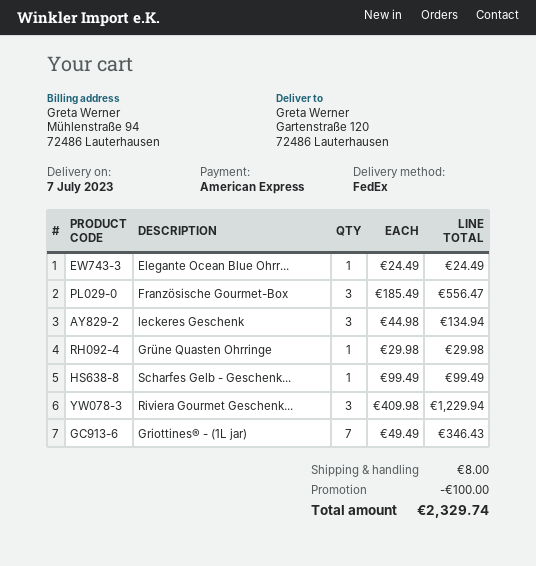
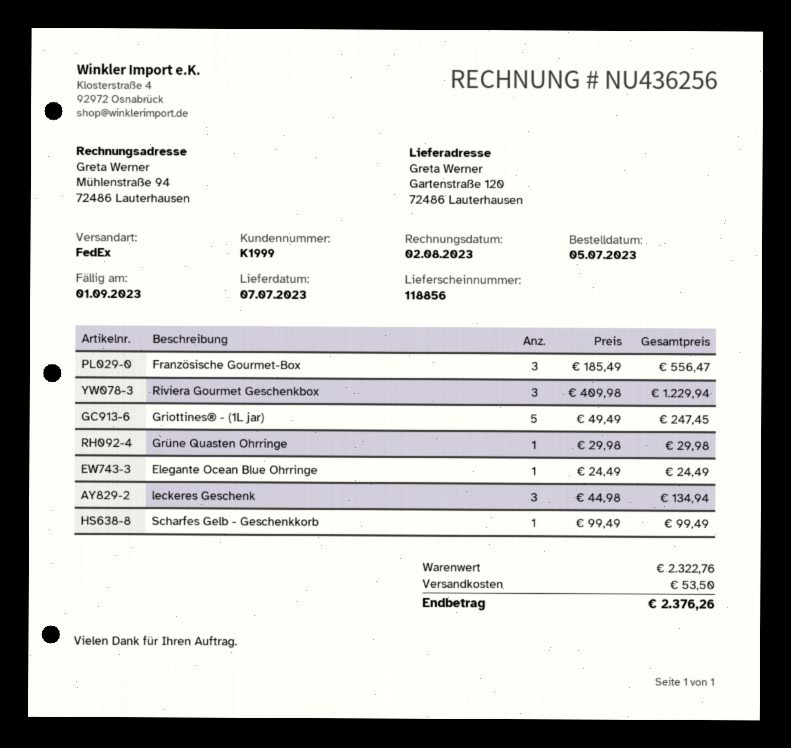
Griottines® - (1L jar): 7 x 49.49 = 346.43 -> 5 x 49.49 = 247.45
discount: 100.00 -> none
shipping: 8.00 -> 53.50
total: 2329.74 -> 2376.26

